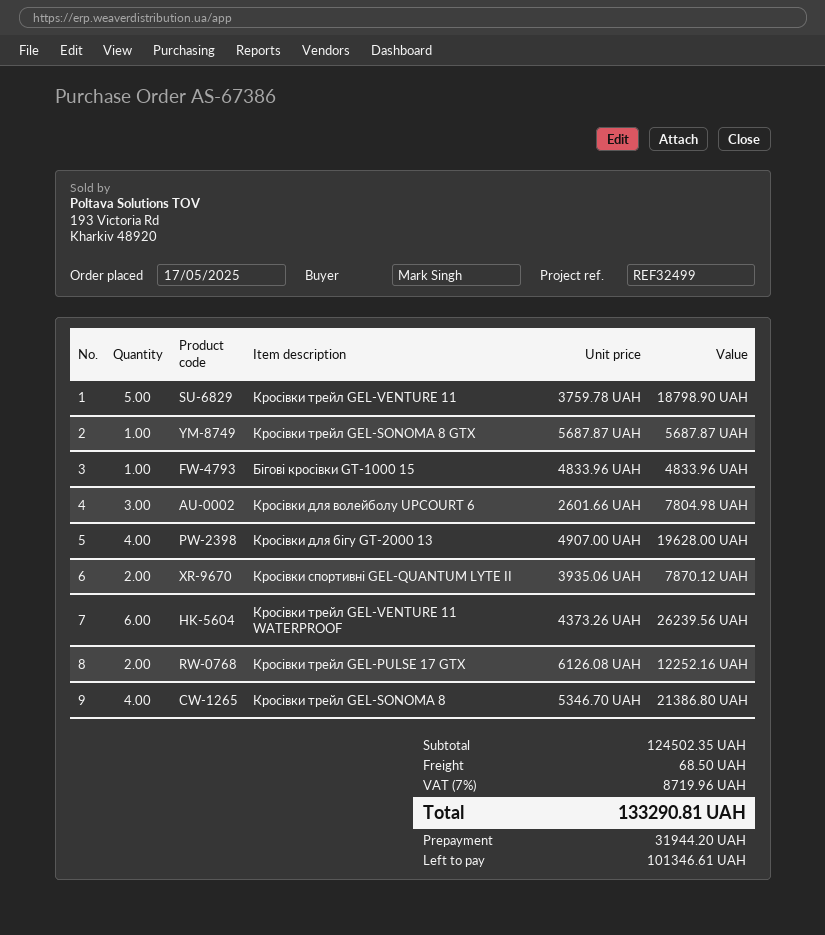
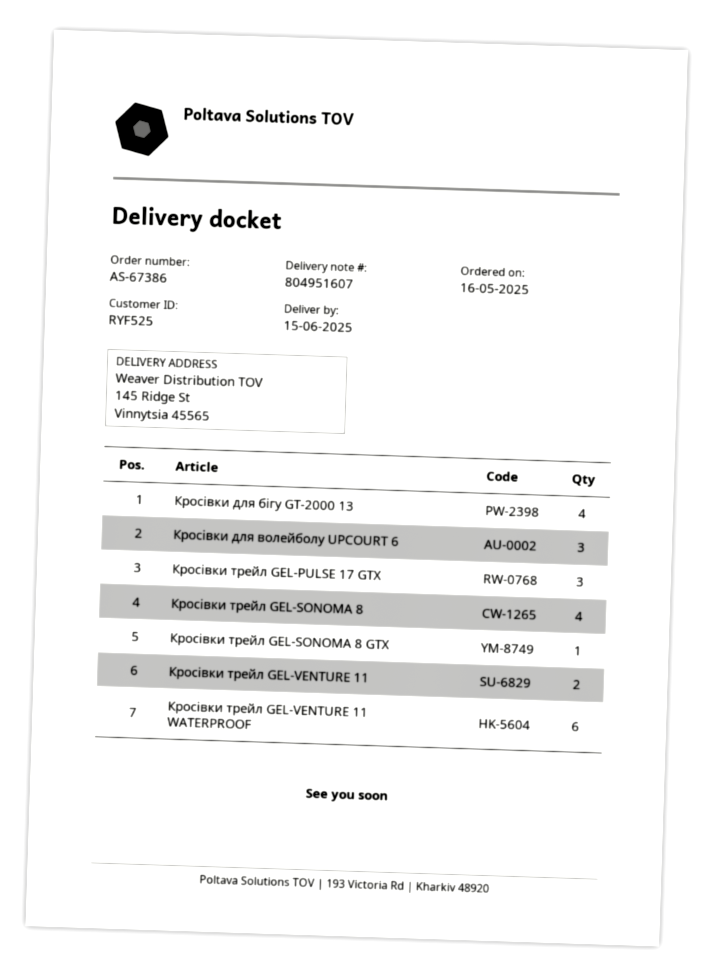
order date: 2025-05-17 -> 2025-05-16
Кросівки трейл GEL-VENTURE 11: 5 -> 2
Бігові кросівки GT-1000 15: 1 -> none
Кросівки спортивні GEL-QUANTUM LYTE II: 2 -> none
Кросівки трейл GEL-PULSE 17 GTX: 2 -> 3

